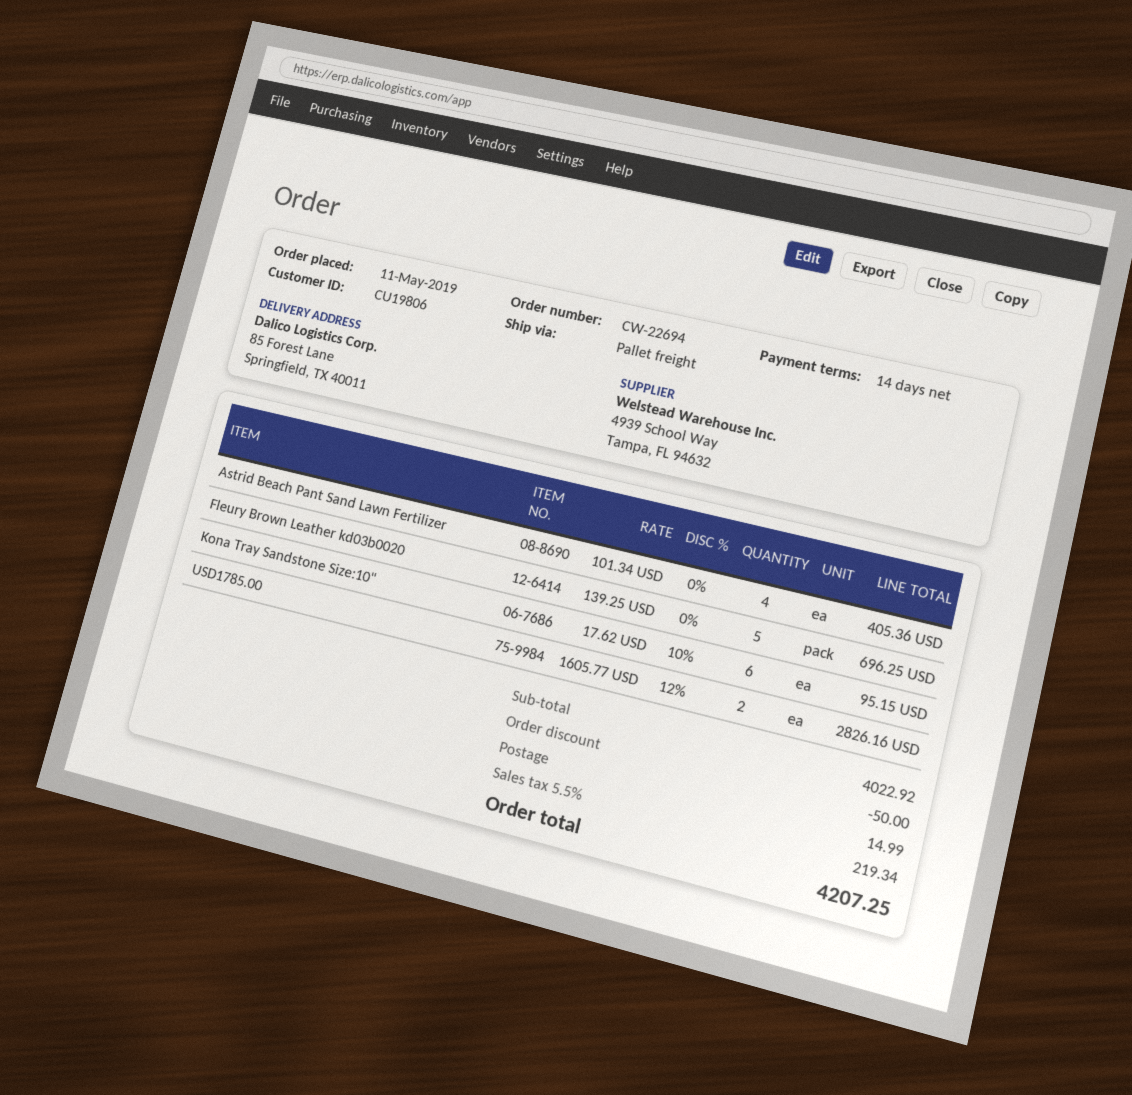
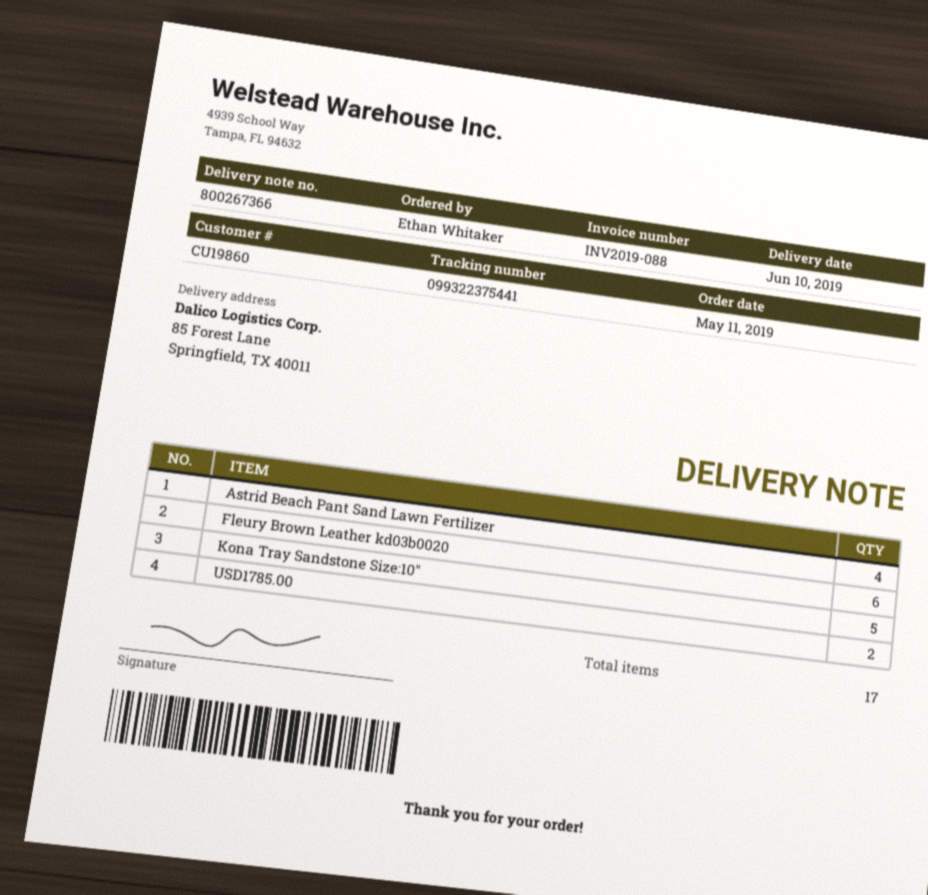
customer number: CU19806 -> CU19860
Fleury Brown Leather kd03b0020: 5 -> 6
Kona Tray Sandstone Size:10": 6 -> 5

